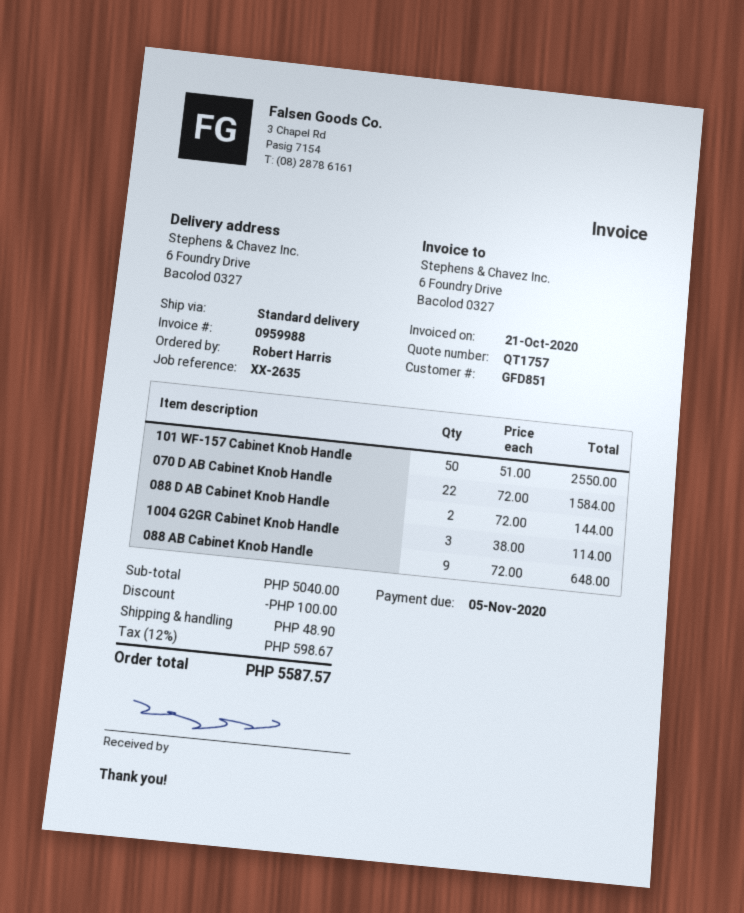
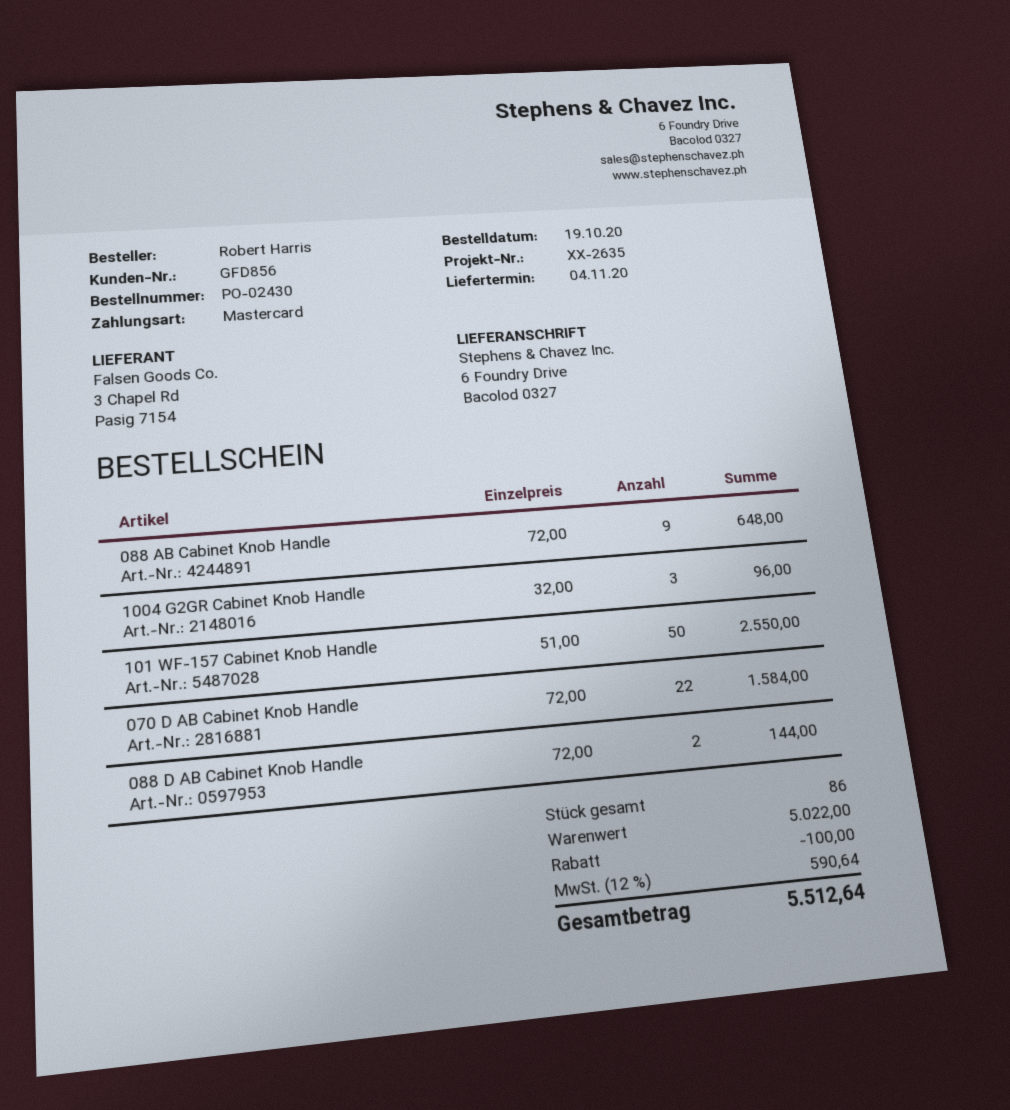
customer number: GFD851 -> GFD856
1004 G2GR Cabinet Knob Handle: 3 x 38.00 = 114.00 -> 3 x 32.00 = 96.00
subtotal: 5040.00 -> 5022.00
shipping: 48.90 -> none
tax: 12% = 598.67 -> 12% = 590.64
total: 5587.57 -> 5512.64

